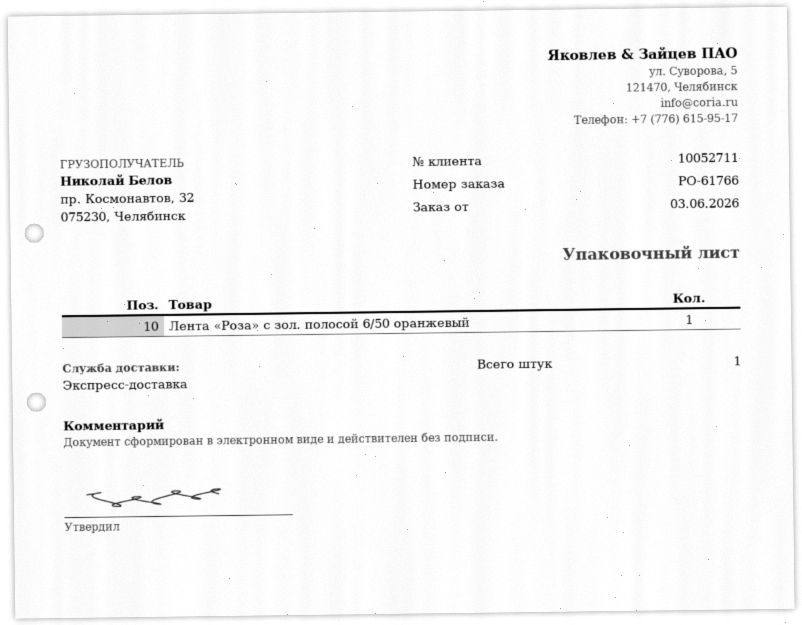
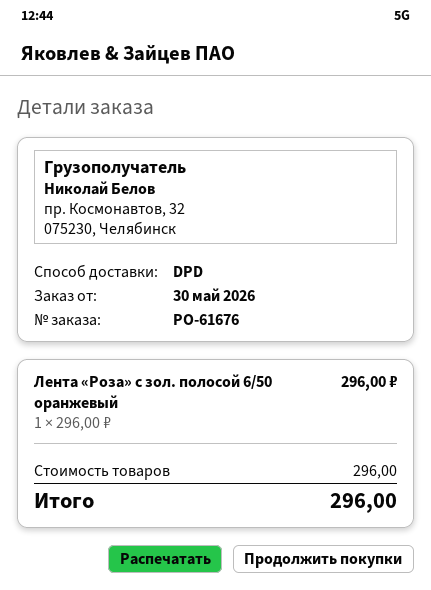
order number: PO-61766 -> PO-61676
order date: 2026-06-03 -> 2026-05-30
shipping method: express -> DPD

